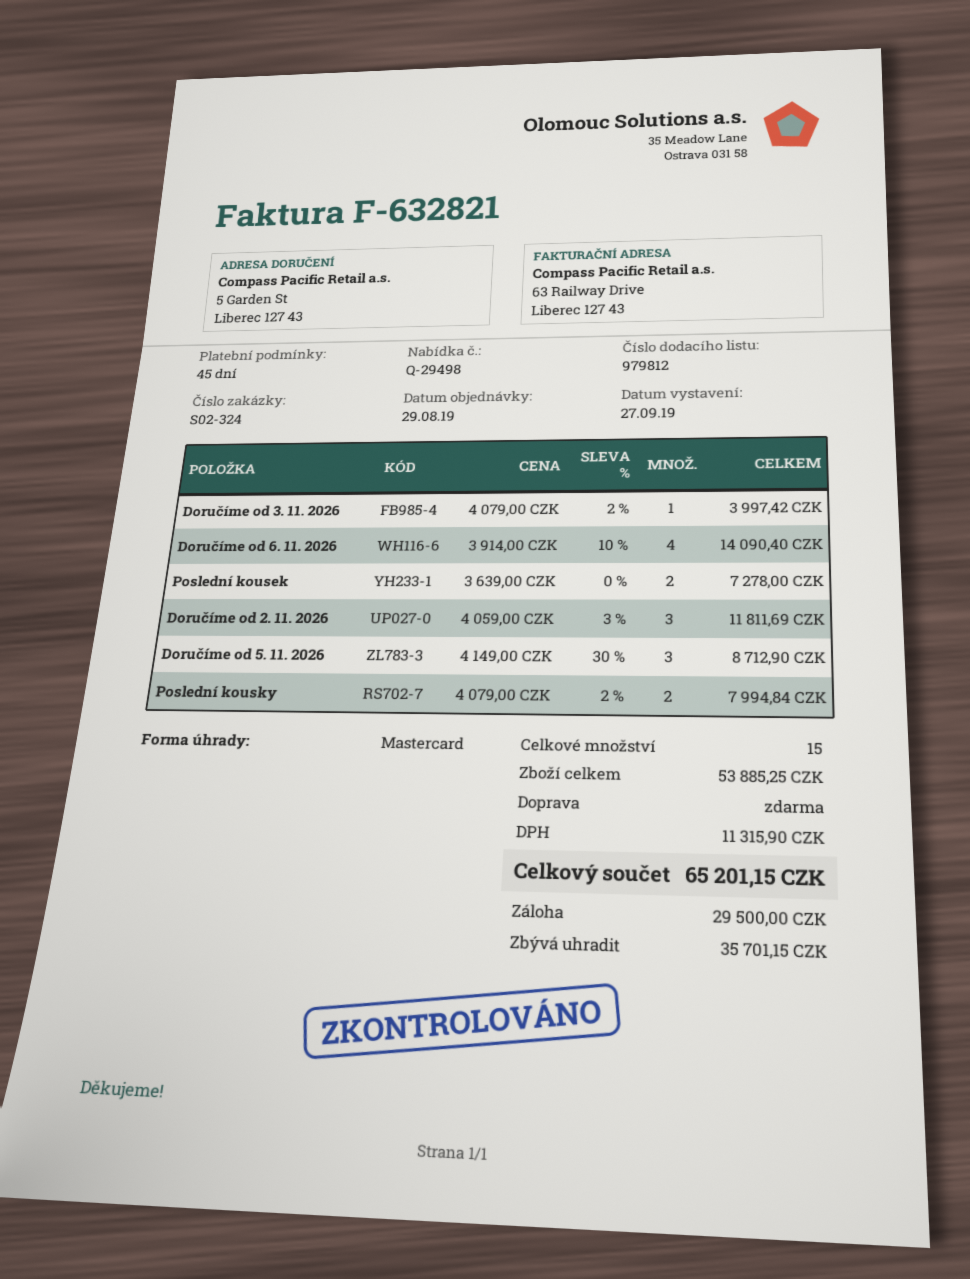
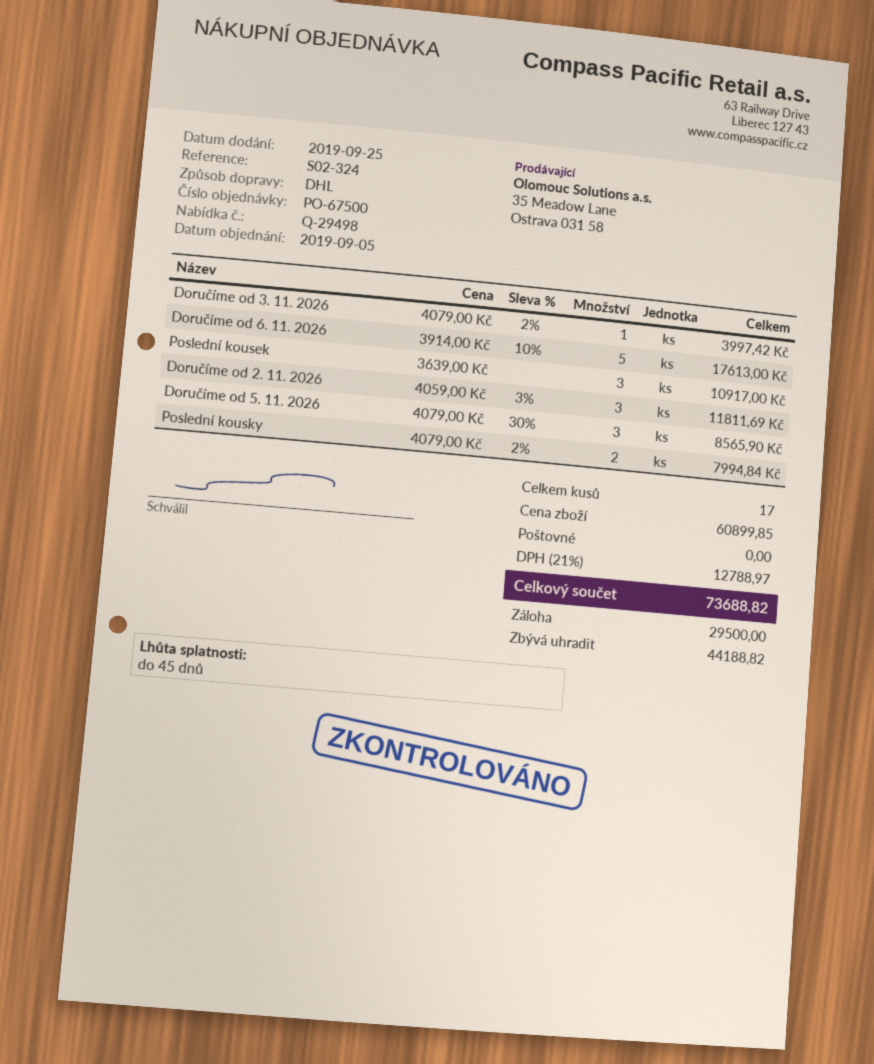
order date: 2019-08-29 -> 2019-09-05
Doručíme od 6. 11. 2026: 4 x 3914.00 - 10% = 14090.40 -> 5 x 3914.00 - 10% = 17613.00
Poslední kousek: 2 x 3639.00 = 7278.00 -> 3 x 3639.00 = 10917.00
Doručíme od 5. 11. 2026: 3 x 4149.00 - 30% = 8712.90 -> 3 x 4079.00 - 30% = 8565.90
total quantity: 15 -> 17
subtotal: 53885.25 -> 60899.85
tax: 11315.90 -> 12788.97
total: 65201.15 -> 73688.82
balance: 35701.15 -> 44188.82

